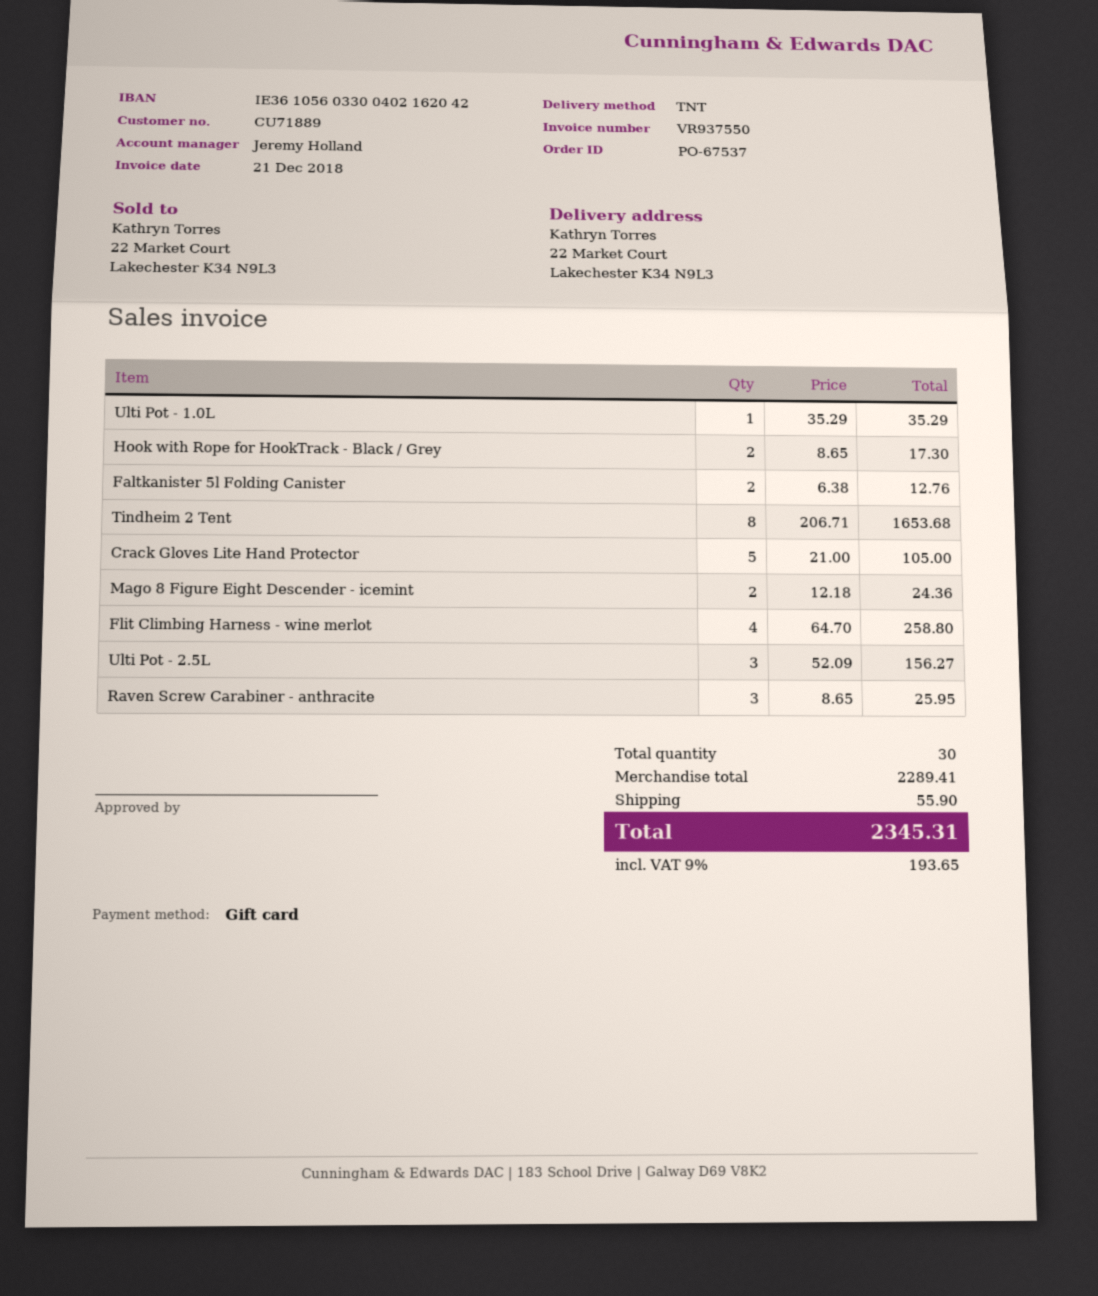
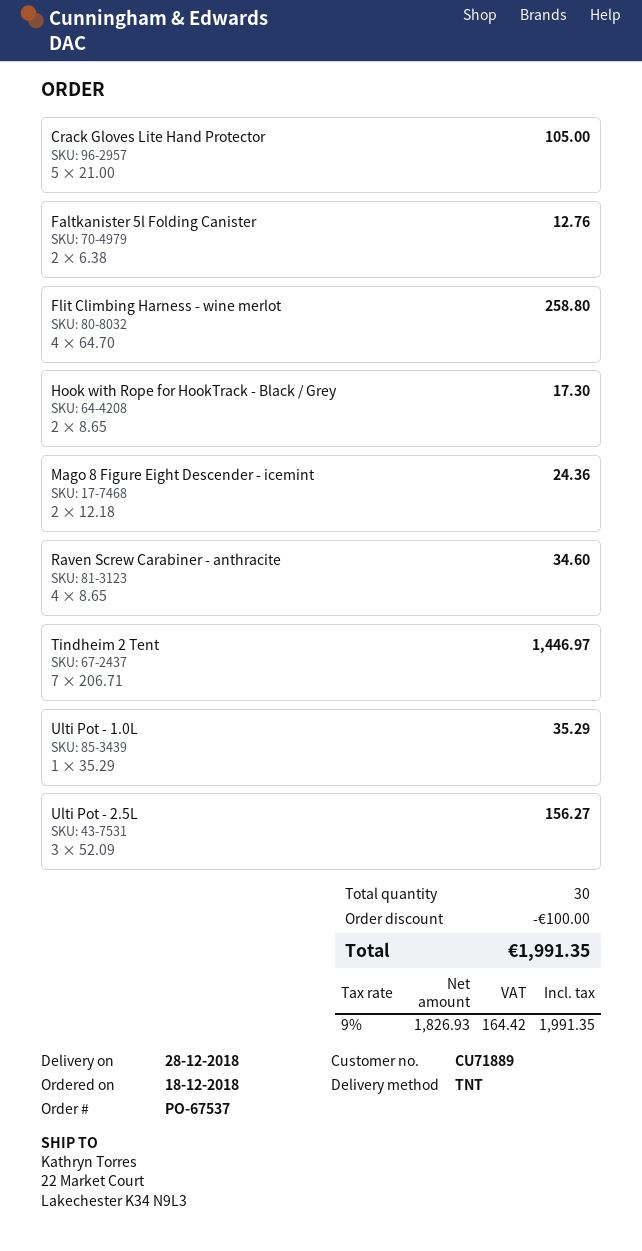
Tindheim 2 Tent: 8 x 206.71 = 1653.68 -> 7 x 206.71 = 1446.97
Raven Screw Carabiner - anthracite: 3 x 8.65 = 25.95 -> 4 x 8.65 = 34.60
discount: none -> 100.00
shipping: 55.90 -> none
tax: 9% = 193.65 -> 9% = 164.42
total: 2345.31 -> 1991.35

